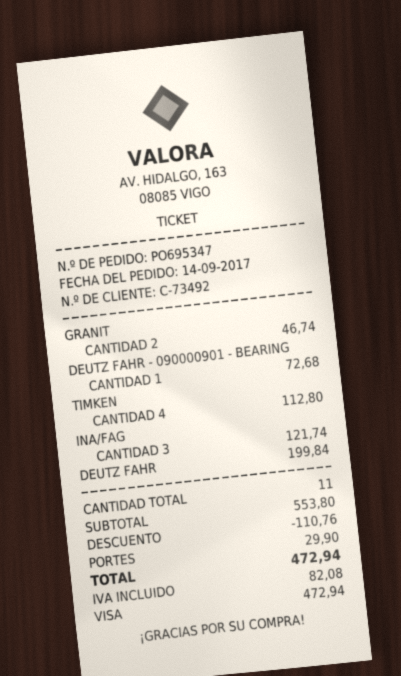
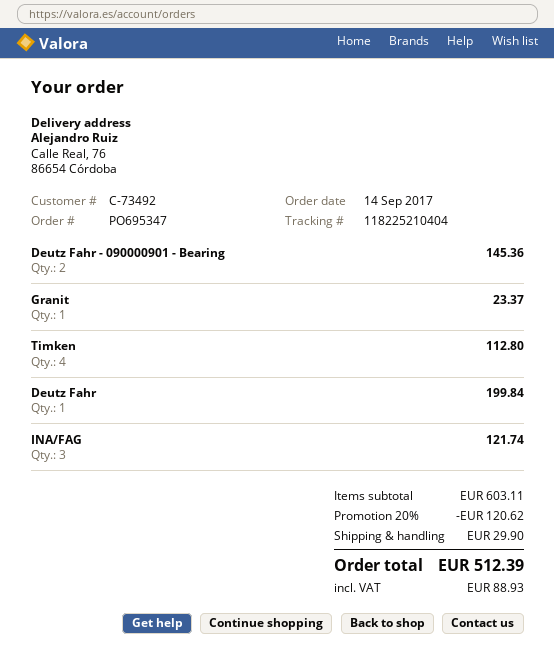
GRANIT: 2 for 46.74 -> 1 for 23.37
DEUTZ FAHR - 090000901 - BEARING: 1 for 72.68 -> 2 for 145.36
subtotal: 553.80 -> 603.11
discount: 110.76 -> 120.62
tax: 82.08 -> 88.93
total: 472.94 -> 512.39

